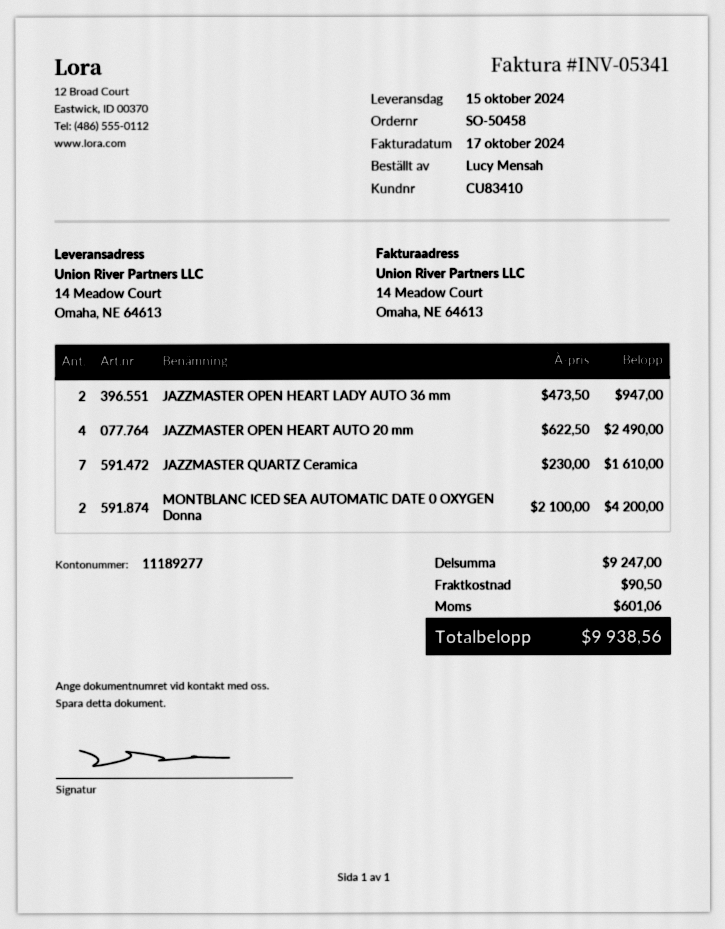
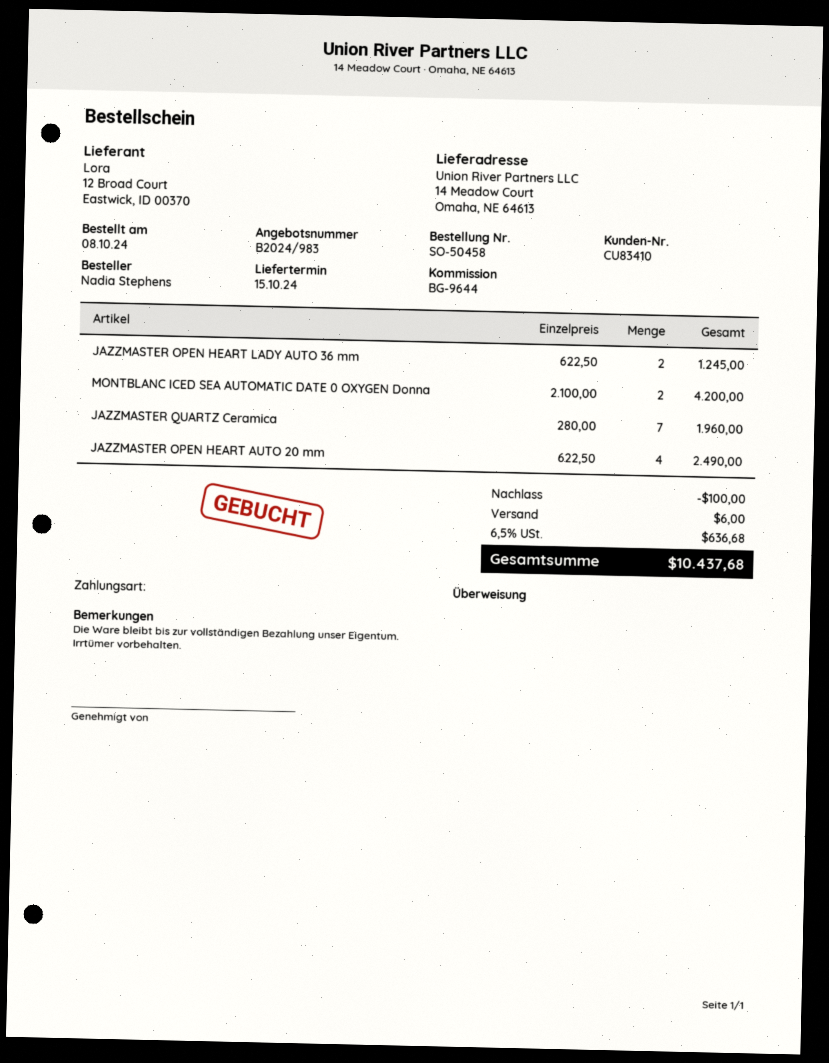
ordered by: Lucy Mensah -> Nadia Stephens
JAZZMASTER OPEN HEART LADY AUTO 36 mm: 2 x 473.50 = 947.00 -> 2 x 622.50 = 1245.00
JAZZMASTER QUARTZ Ceramica: 7 x 230.00 = 1610.00 -> 7 x 280.00 = 1960.00
discount: none -> 100.00
shipping: 90.50 -> 6.00
tax: 601.06 -> 636.68
total: 9938.56 -> 10437.68

